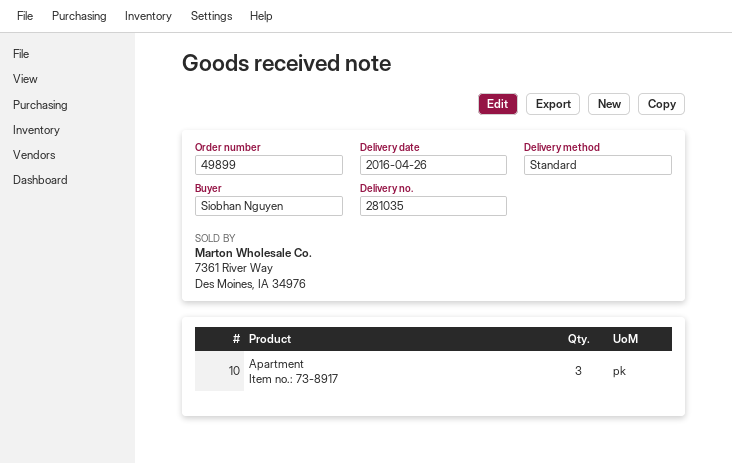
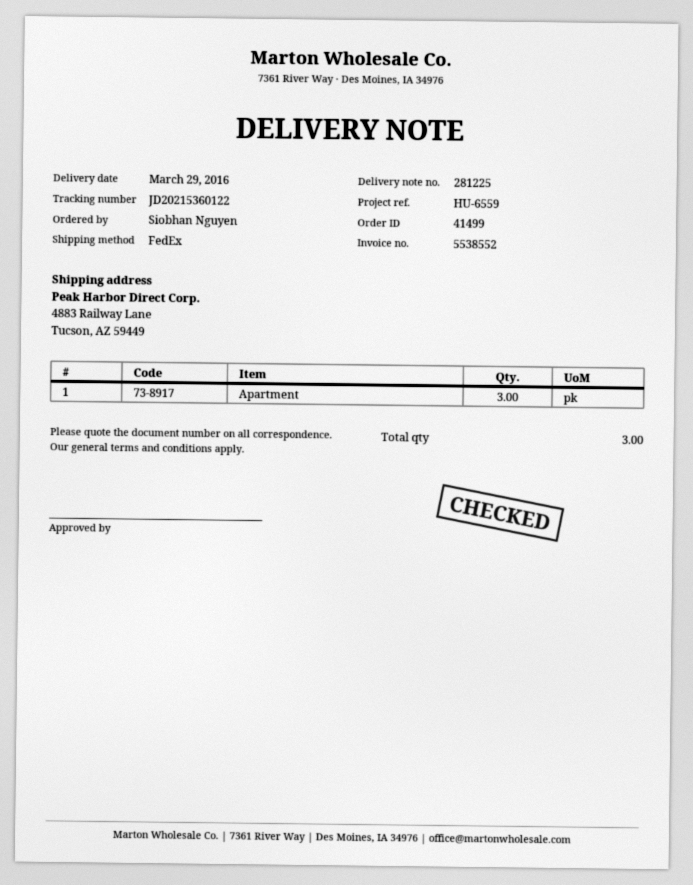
order number: 49899 -> 41499
delivery note number: 281035 -> 281225
delivery date: 2016-04-26 -> 2016-03-29
shipping method: standard -> FedEx

